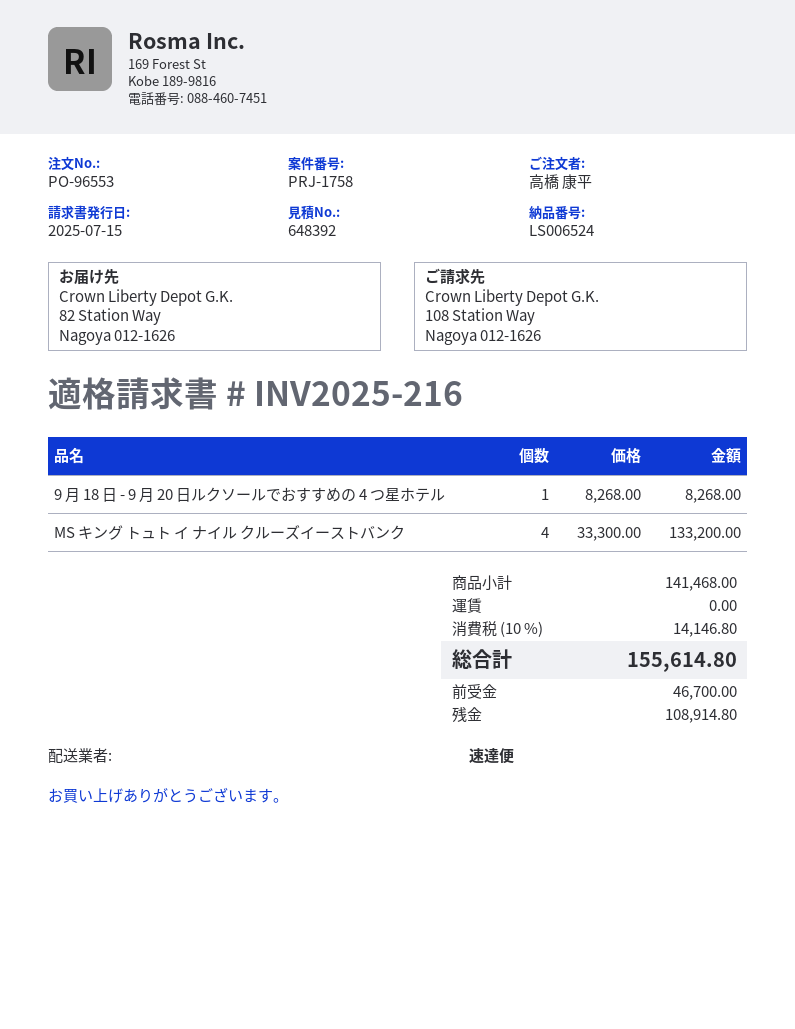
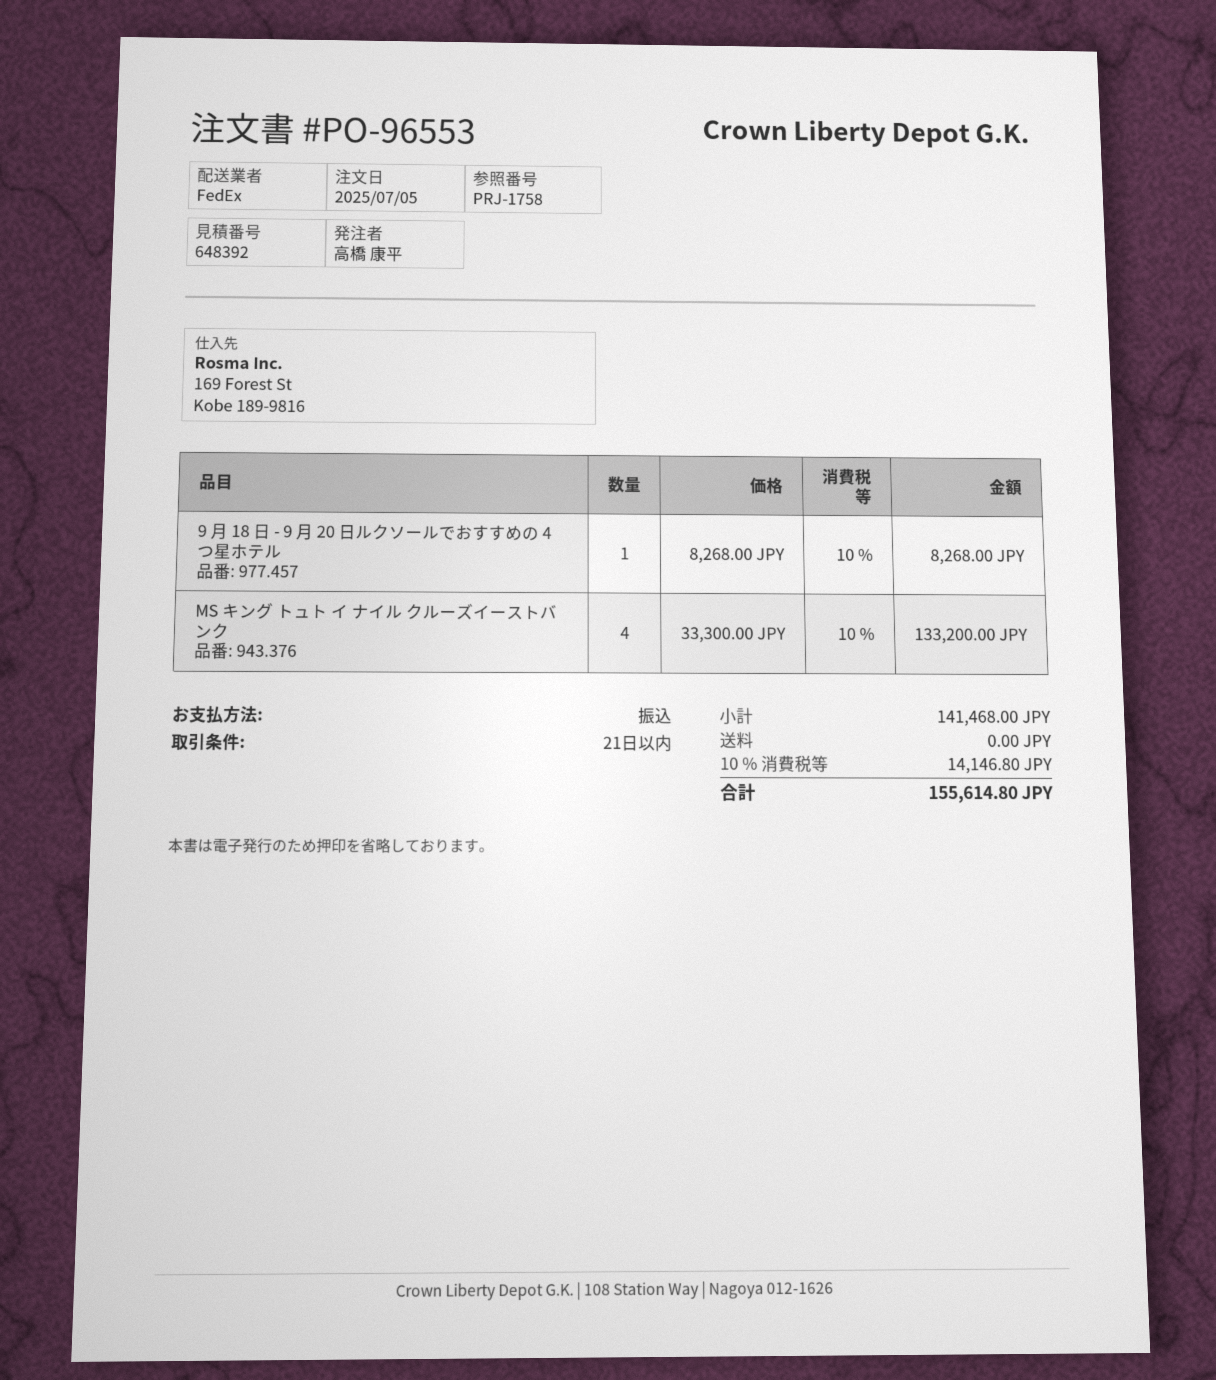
shipping method: express -> FedEx

